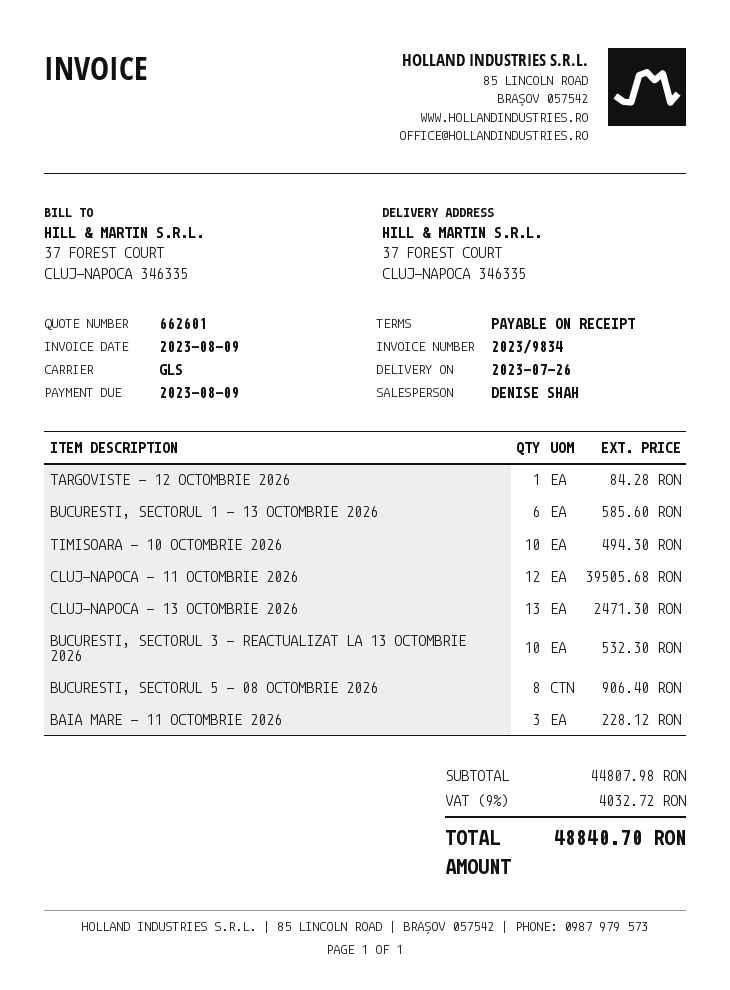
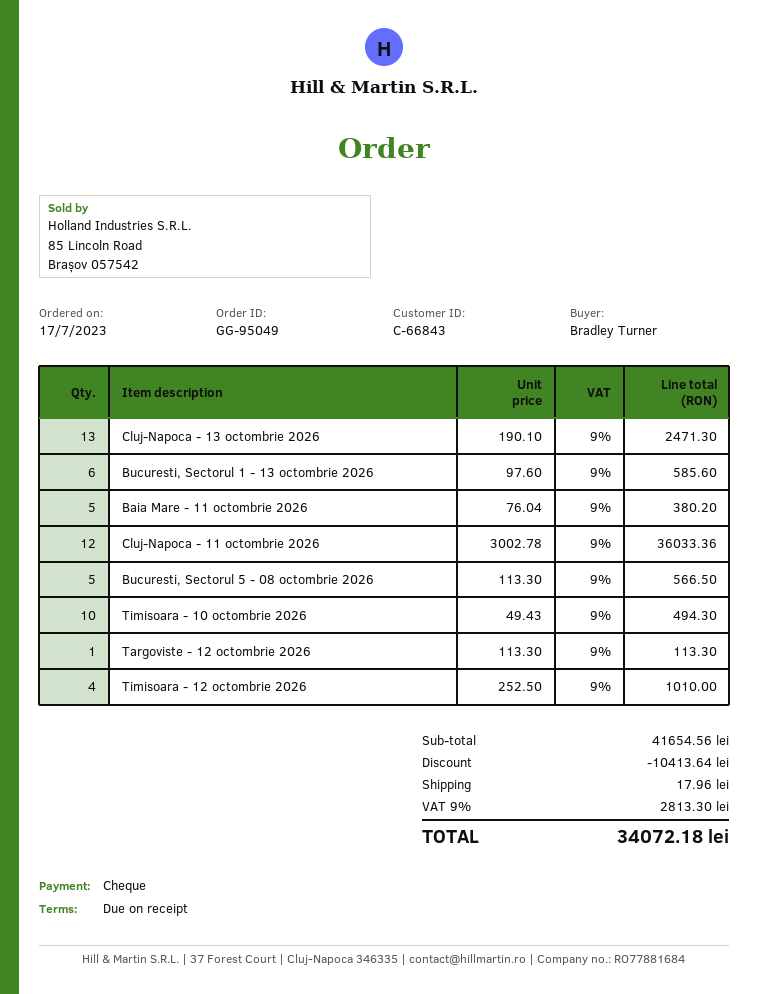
TARGOVISTE - 12 OCTOMBRIE 2026: 1 for 84.28 -> 1 for 113.30
CLUJ-NAPOCA - 11 OCTOMBRIE 2026: 12 for 39505.68 -> 12 for 36033.36
BUCURESTI, SECTORUL 3 - REACTUALIZAT LA 13 OCTOMBRIE 2026: 10 for 532.30 -> none
BUCURESTI, SECTORUL 5 - 08 OCTOMBRIE 2026: 8 for 906.40 -> 5 for 566.50
BAIA MARE - 11 OCTOMBRIE 2026: 3 for 228.12 -> 5 for 380.20
Timisoara - 12 octombrie 2026: none -> 4 for 1010.00
subtotal: 44807.98 -> 41654.56
discount: none -> 10413.64
shipping: none -> 17.96
tax: 9% = 4032.72 -> 9% = 2813.30
total: 48840.70 -> 34072.18

